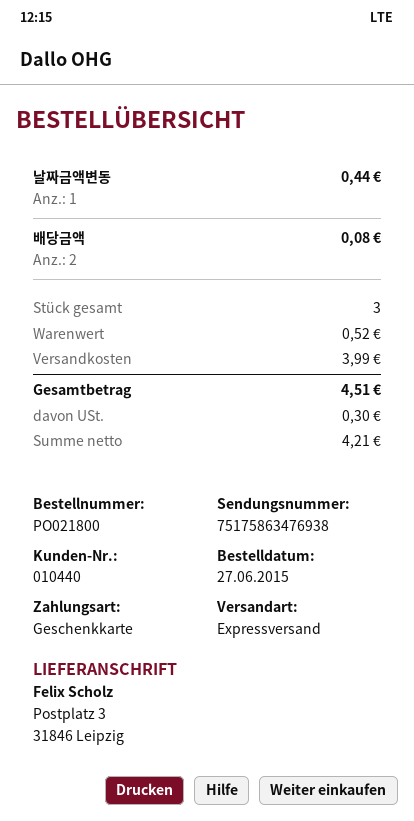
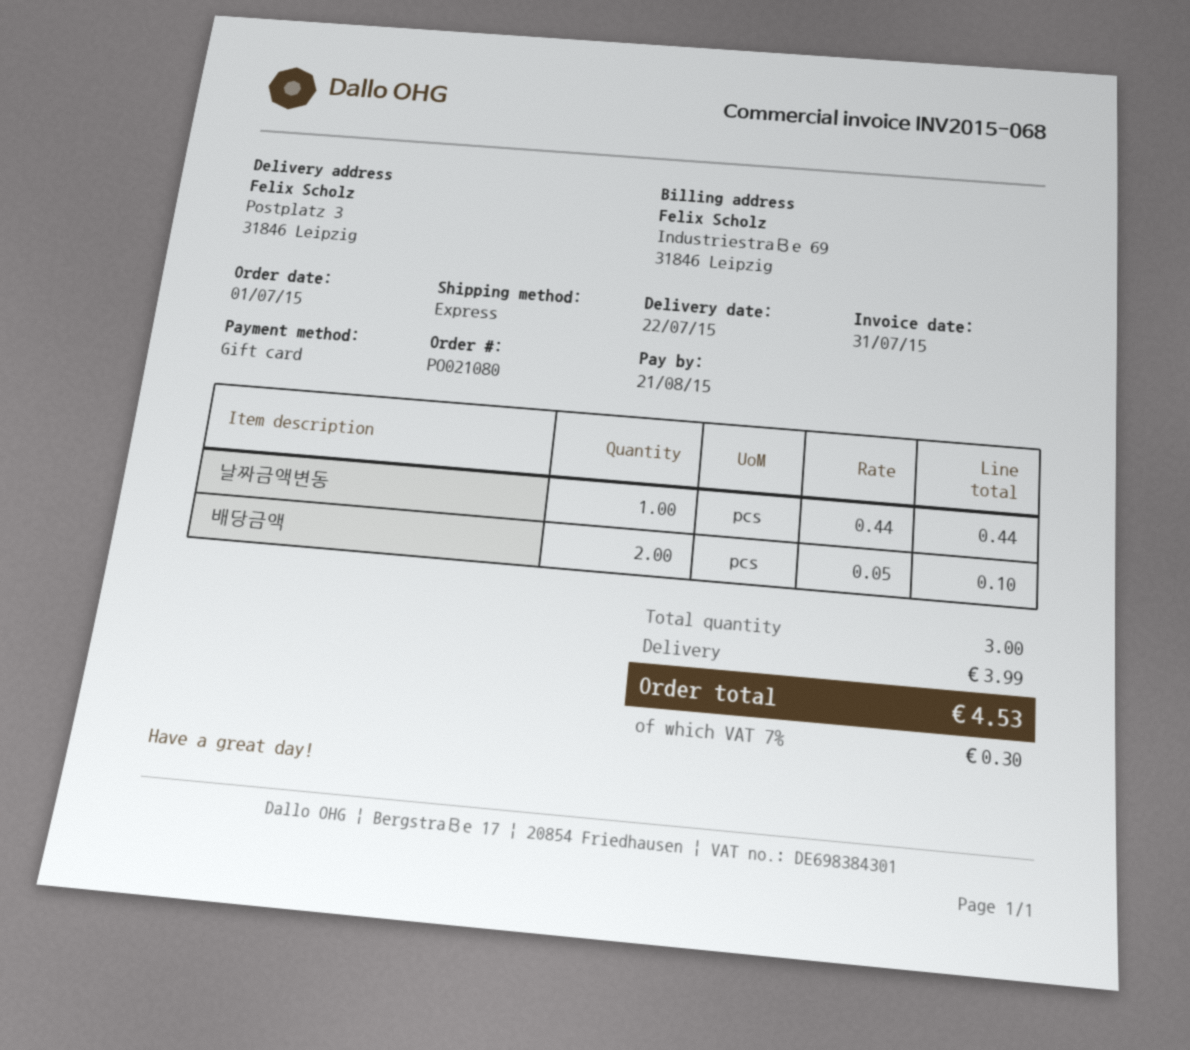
order number: PO021800 -> PO021080
order date: 2015-06-27 -> 2015-07-01
배당금액: 2 for 0.08 -> 2 for 0.10
total: 4.51 -> 4.53

